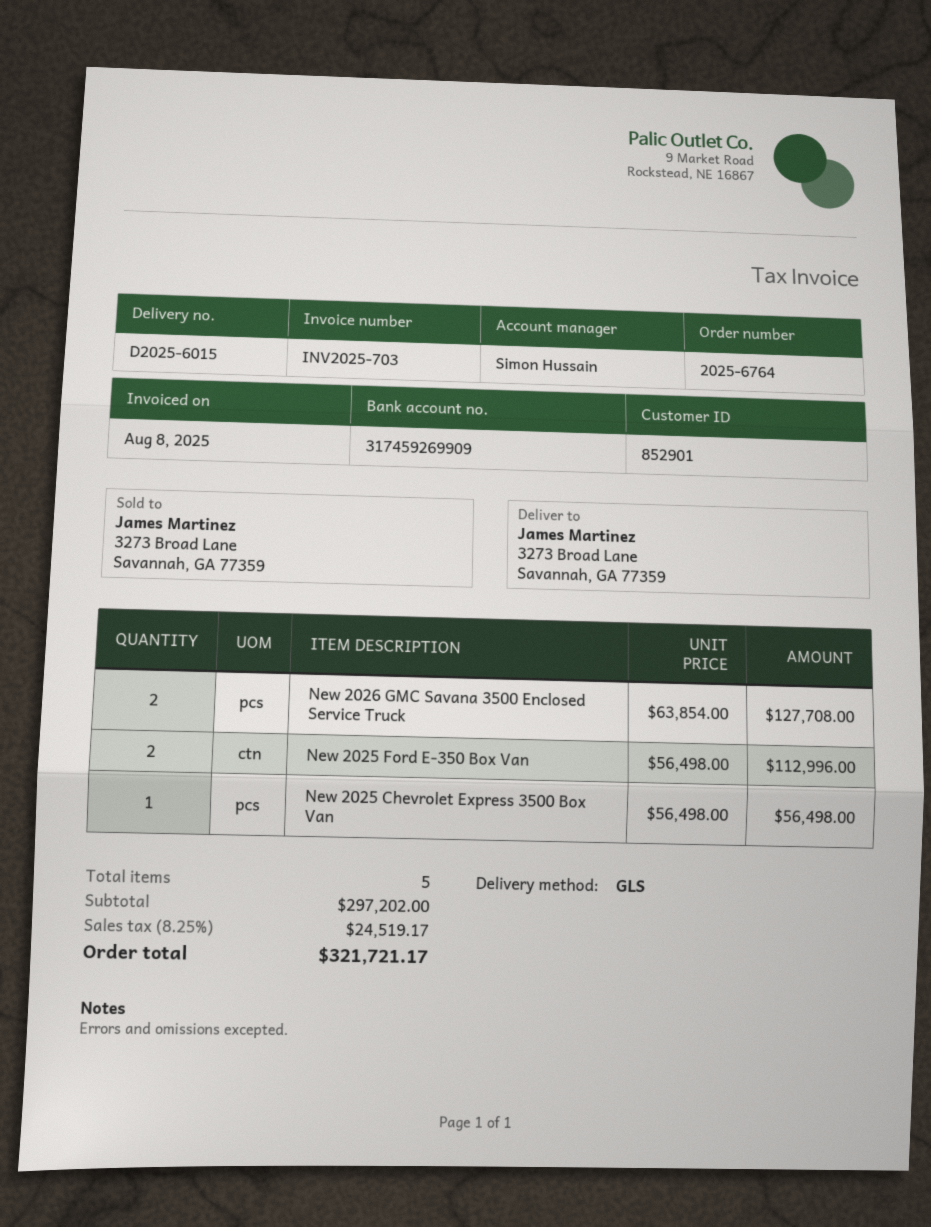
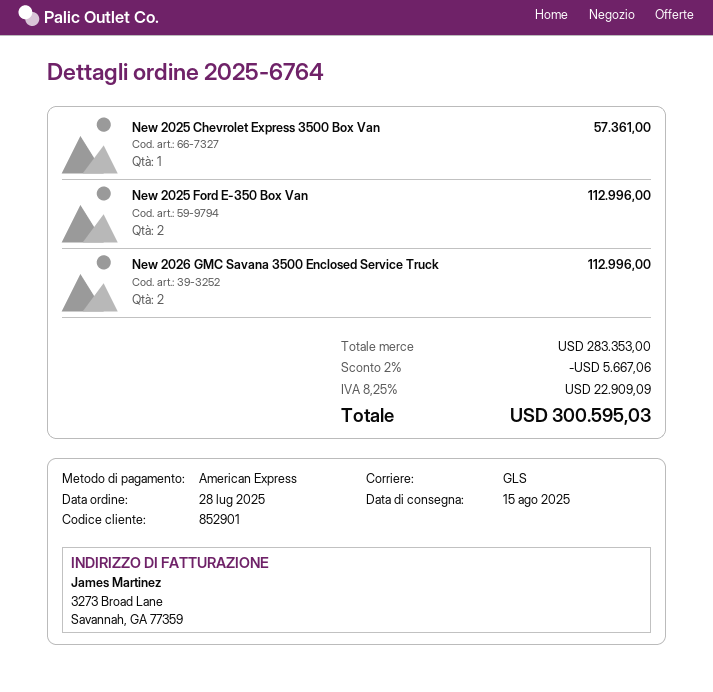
New 2026 GMC Savana 3500 Enclosed Service Truck: 2 for 127708.00 -> 2 for 112996.00
New 2025 Chevrolet Express 3500 Box Van: 1 for 56498.00 -> 1 for 57361.00
subtotal: 297202.00 -> 283353.00
discount: none -> 2% = 5667.06
tax: 8.25% = 24519.17 -> 8.25% = 22909.09
total: 321721.17 -> 300595.03

